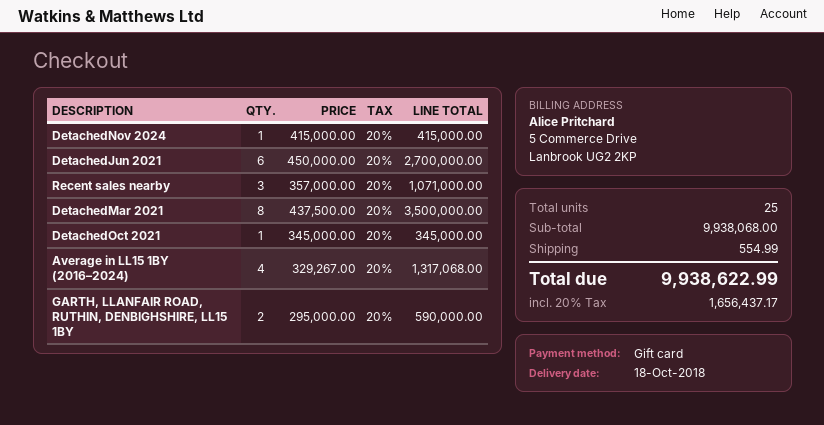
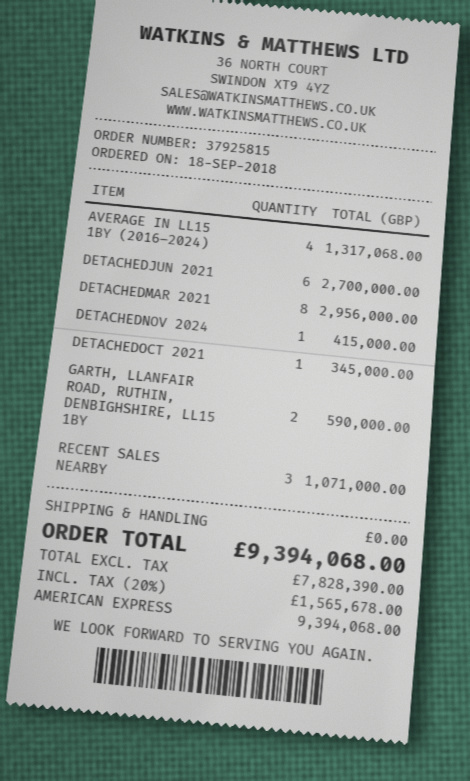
payment method: gift card -> American Express
DetachedMar 2021: 8 for 3500000.00 -> 8 for 2956000.00
shipping: 554.99 -> 0.00
tax: 20% = 1656437.17 -> 20% = 1565678.00
total: 9938622.99 -> 9394068.00

